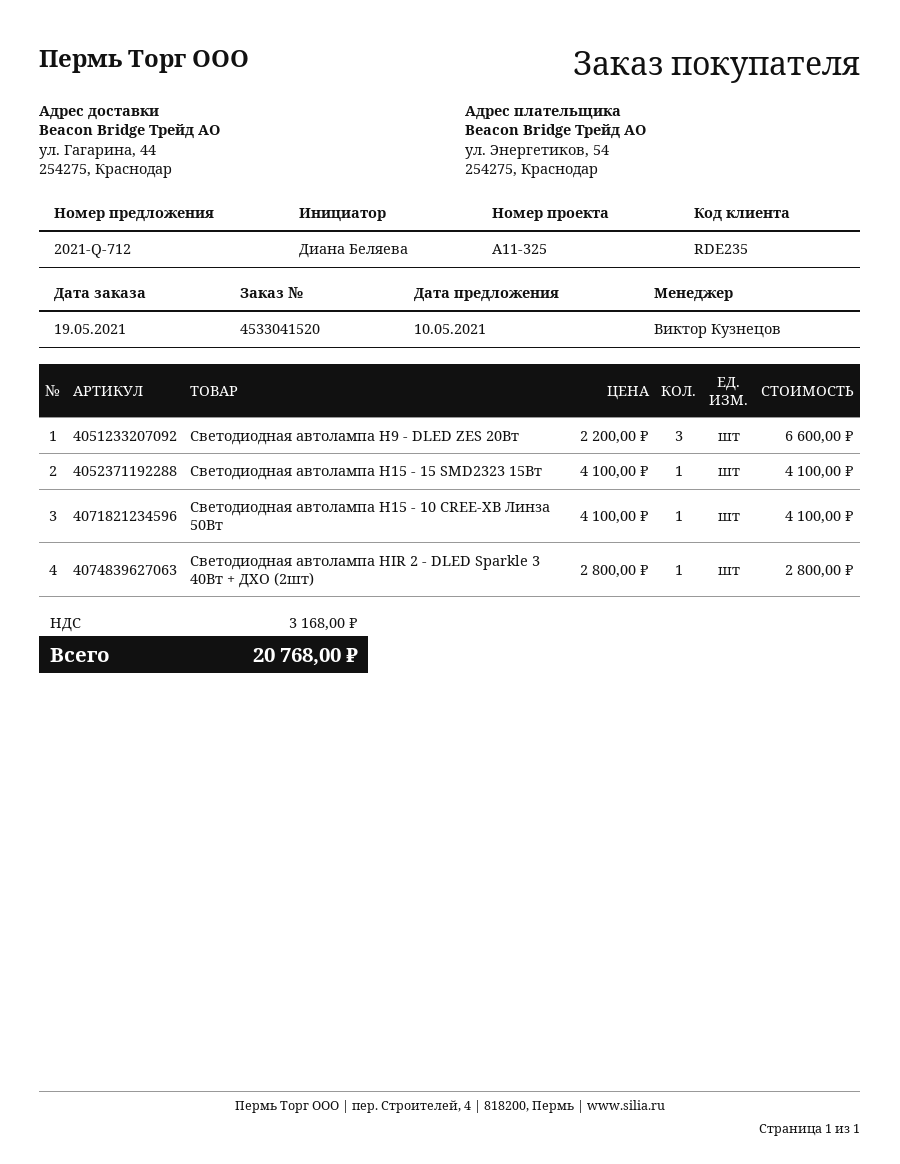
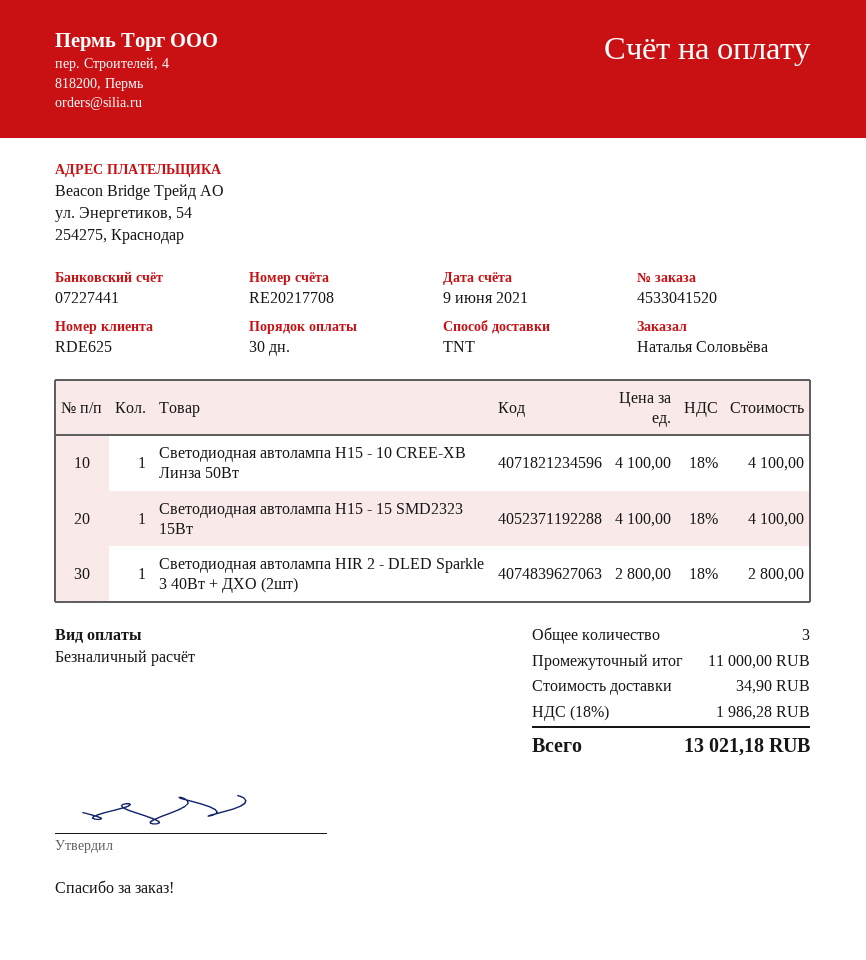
customer number: RDE235 -> RDE625
ordered by: Диана Беляева -> Наталья Соловьёва
Светодиодная автолампа Н9 - DLED ZES 20Вт: 3 x 2200.00 = 6600.00 -> none
shipping: none -> 34.90
tax: 3168.00 -> 1986.28
total: 20768.00 -> 13021.18

